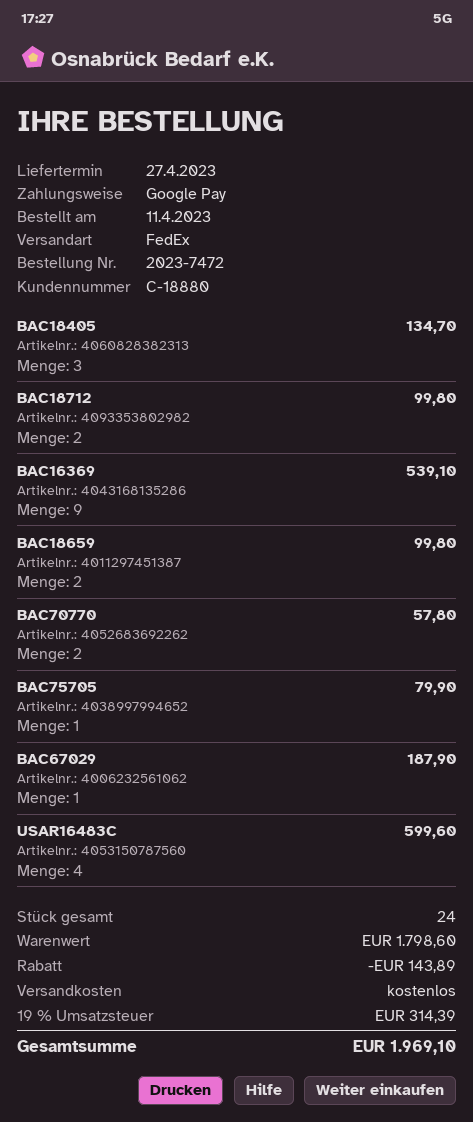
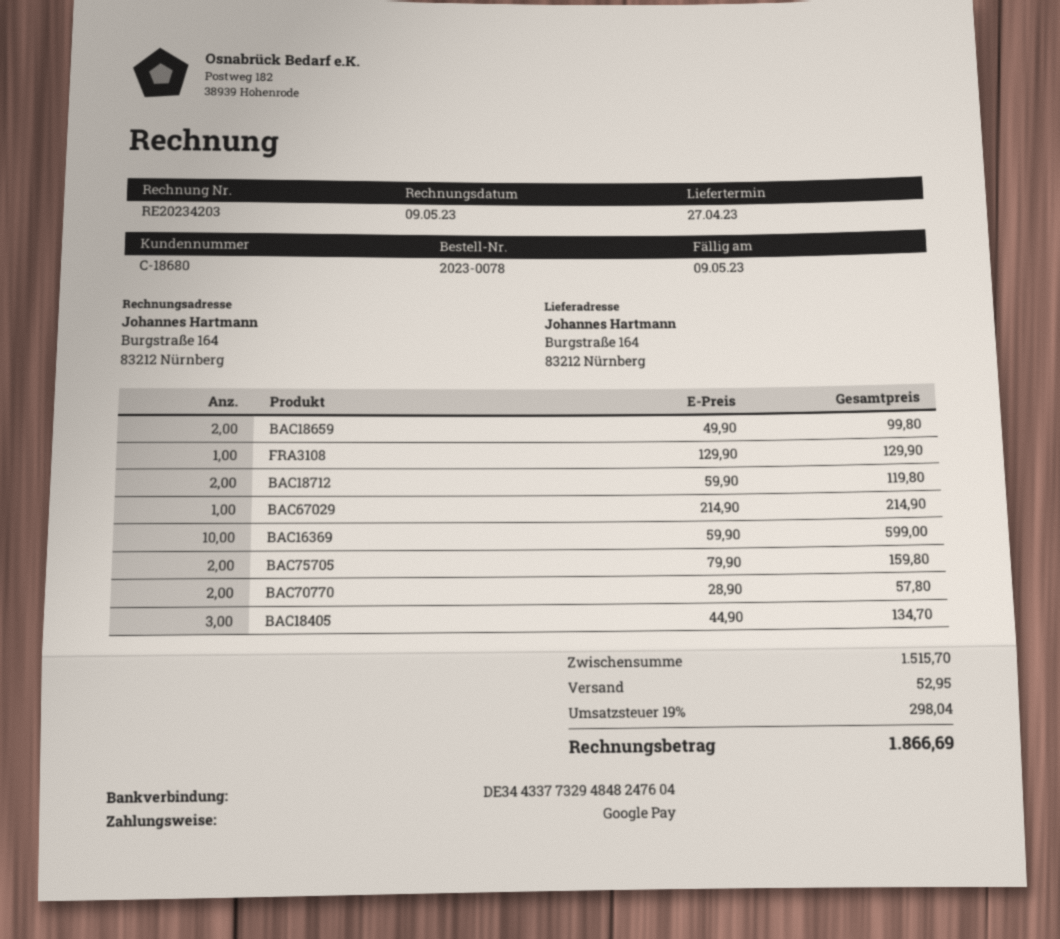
order number: 2023-7472 -> 2023-0078
customer number: C-18880 -> C-18680
BAC18712: 2 for 99.80 -> 2 for 119.80
BAC16369: 9 for 539.10 -> 10 for 599.00
BAC75705: 1 for 79.90 -> 2 for 159.80
BAC67029: 1 for 187.90 -> 1 for 214.90
USAR16483C: 4 for 599.60 -> none
FRA3108: none -> 1 for 129.90
subtotal: 1798.60 -> 1515.70
discount: 143.89 -> none
shipping: 0.00 -> 52.95
tax: 19% = 314.39 -> 19% = 298.04
total: 1969.10 -> 1866.69

